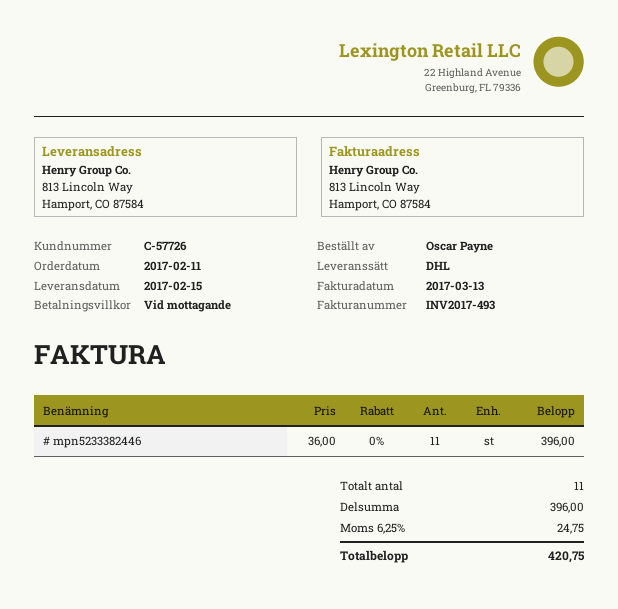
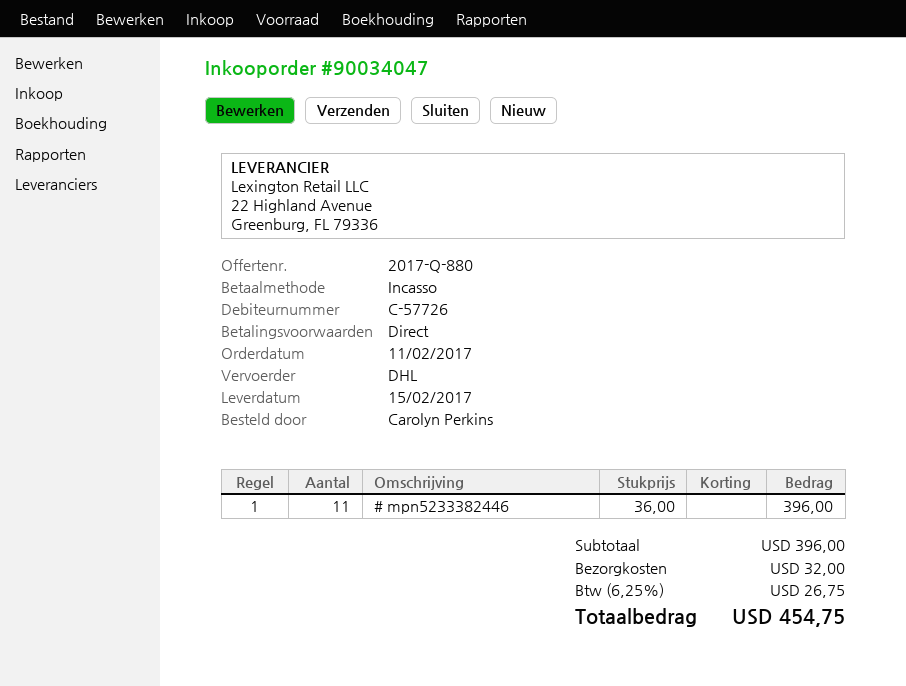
ordered by: Oscar Payne -> Carolyn Perkins
shipping: none -> 32.00
tax: 6.25% = 24.75 -> 6.25% = 26.75
total: 420.75 -> 454.75

